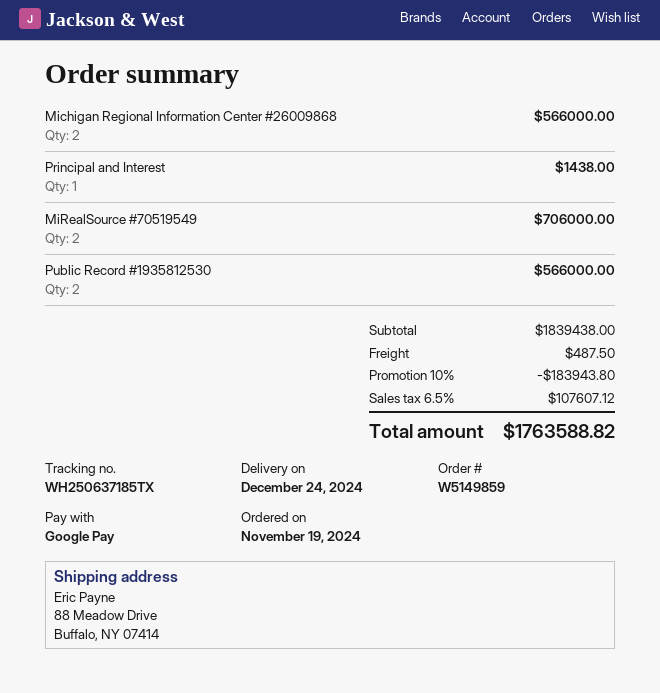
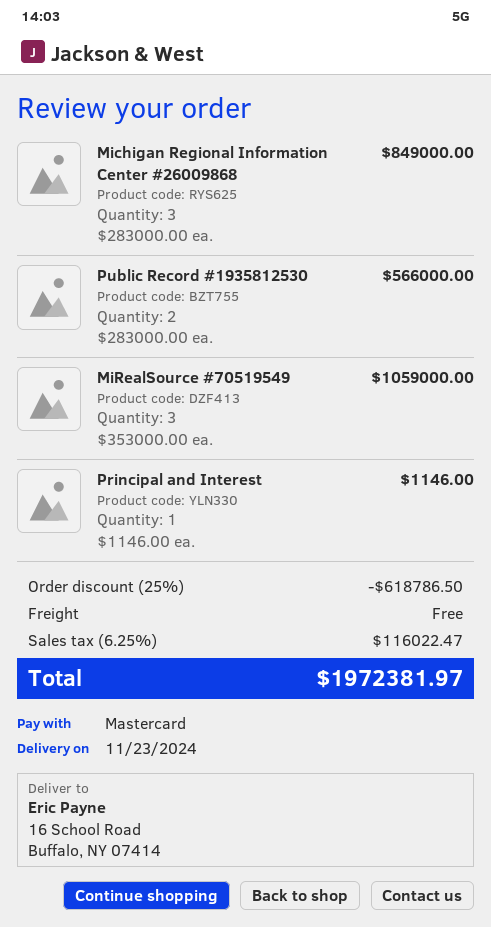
delivery date: 2024-12-24 -> 2024-11-23
payment method: Google Pay -> Mastercard
ship to: 88 Meadow Drive, Buffalo, NY 07414 -> 16 School Road, Buffalo, NY 07414
Michigan Regional Information Center #26009868: 2 for 566000.00 -> 3 for 849000.00
Principal and Interest: 1 for 1438.00 -> 1 for 1146.00
MiRealSource #70519549: 2 for 706000.00 -> 3 for 1059000.00
discount: 10% = 183943.80 -> 25% = 618786.50
shipping: 487.50 -> 0.00
tax: 6.5% = 107607.12 -> 6.25% = 116022.47
total: 1763588.82 -> 1972381.97

